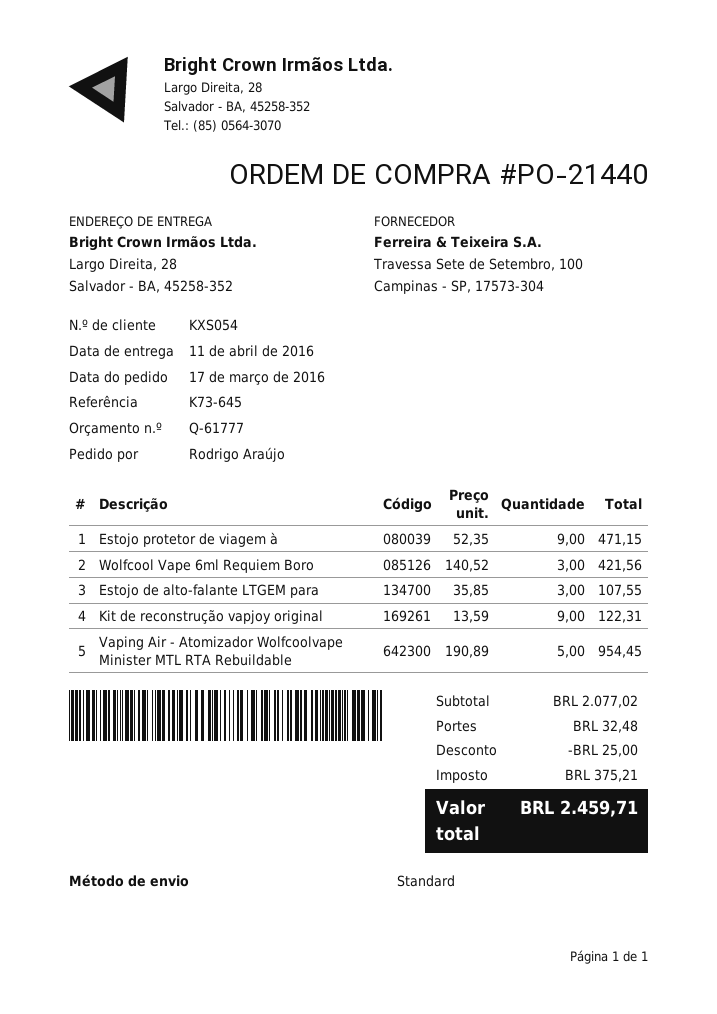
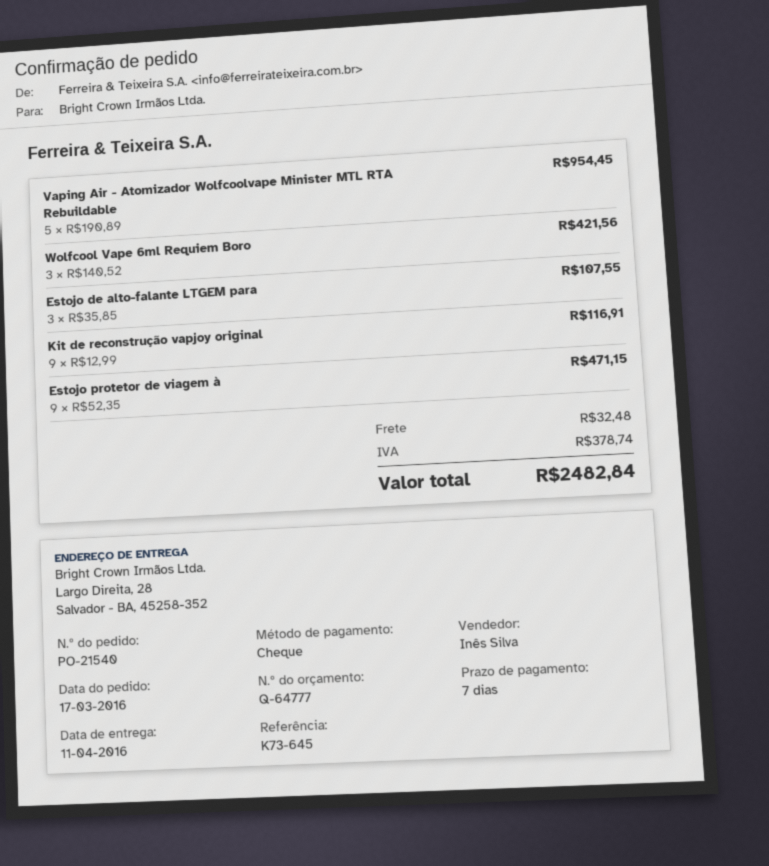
quote number: Q-61777 -> Q-64777
order number: PO-21440 -> PO-21540
Kit de reconstrução vapjoy original: 9 x 13.59 = 122.31 -> 9 x 12.99 = 116.91
discount: 25.00 -> none
tax: 375.21 -> 378.74
total: 2459.71 -> 2482.84

